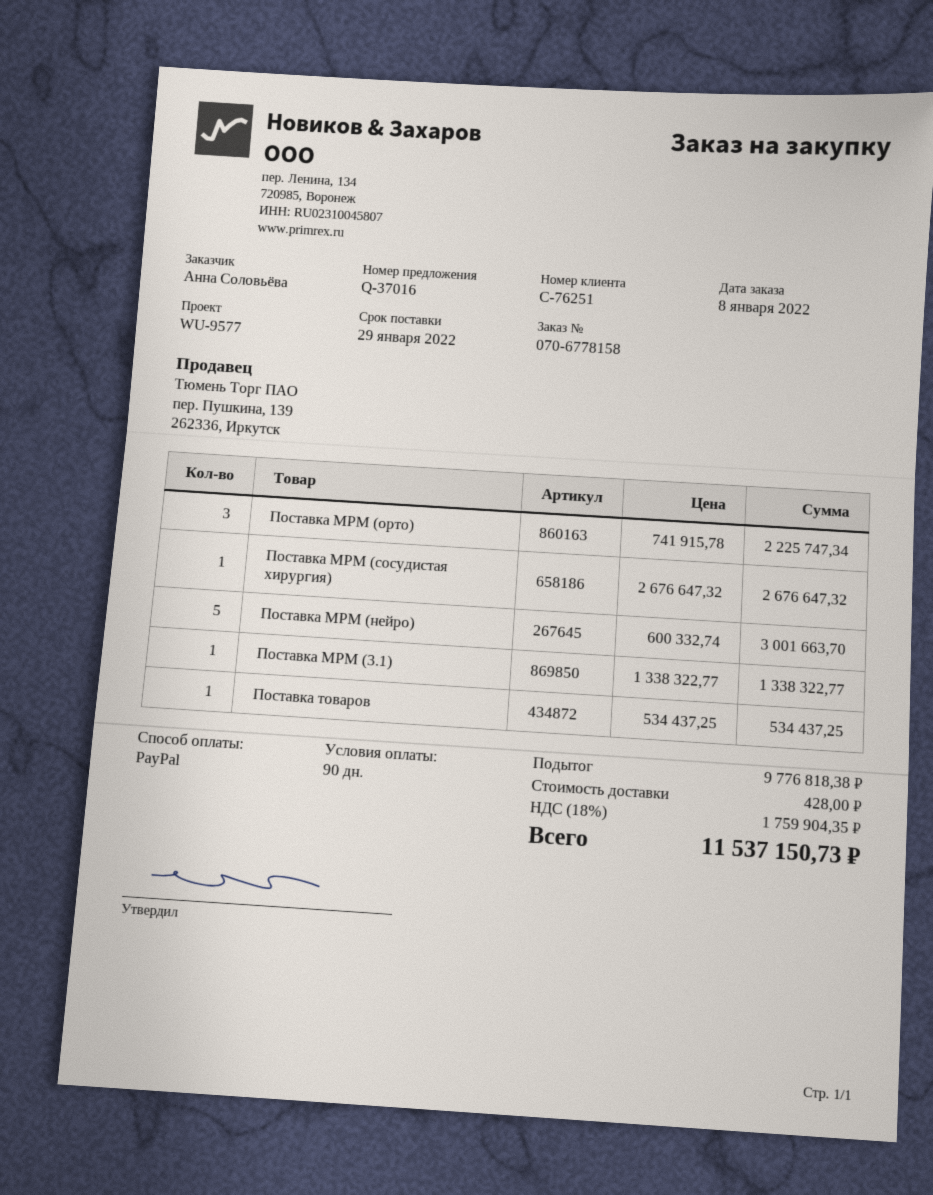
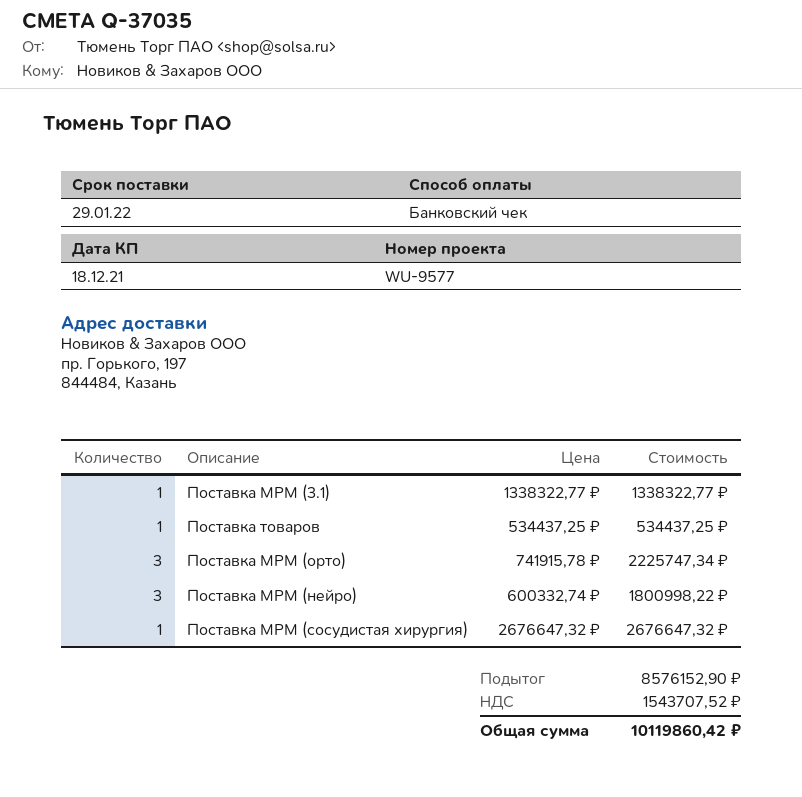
quote number: Q-37016 -> Q-37035
payment method: PayPal -> cheque
Поставка МРМ (нейро): 5 x 600332.74 = 3001663.70 -> 3 x 600332.74 = 1800998.22
subtotal: 9776818.38 -> 8576152.90
shipping: 428.00 -> none
tax: 1759904.35 -> 1543707.52
total: 11537150.73 -> 10119860.42

